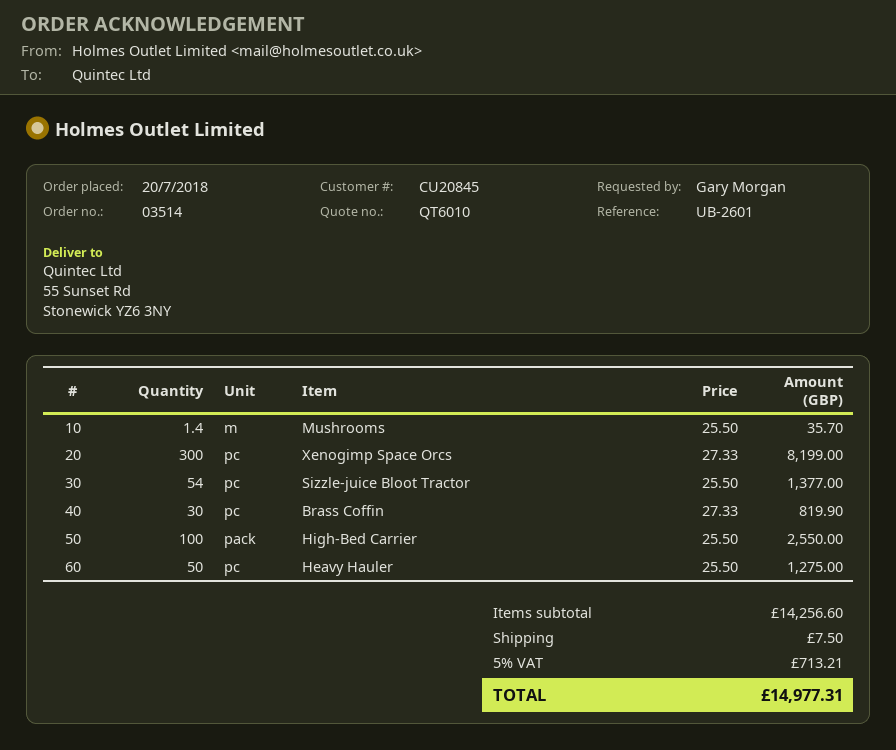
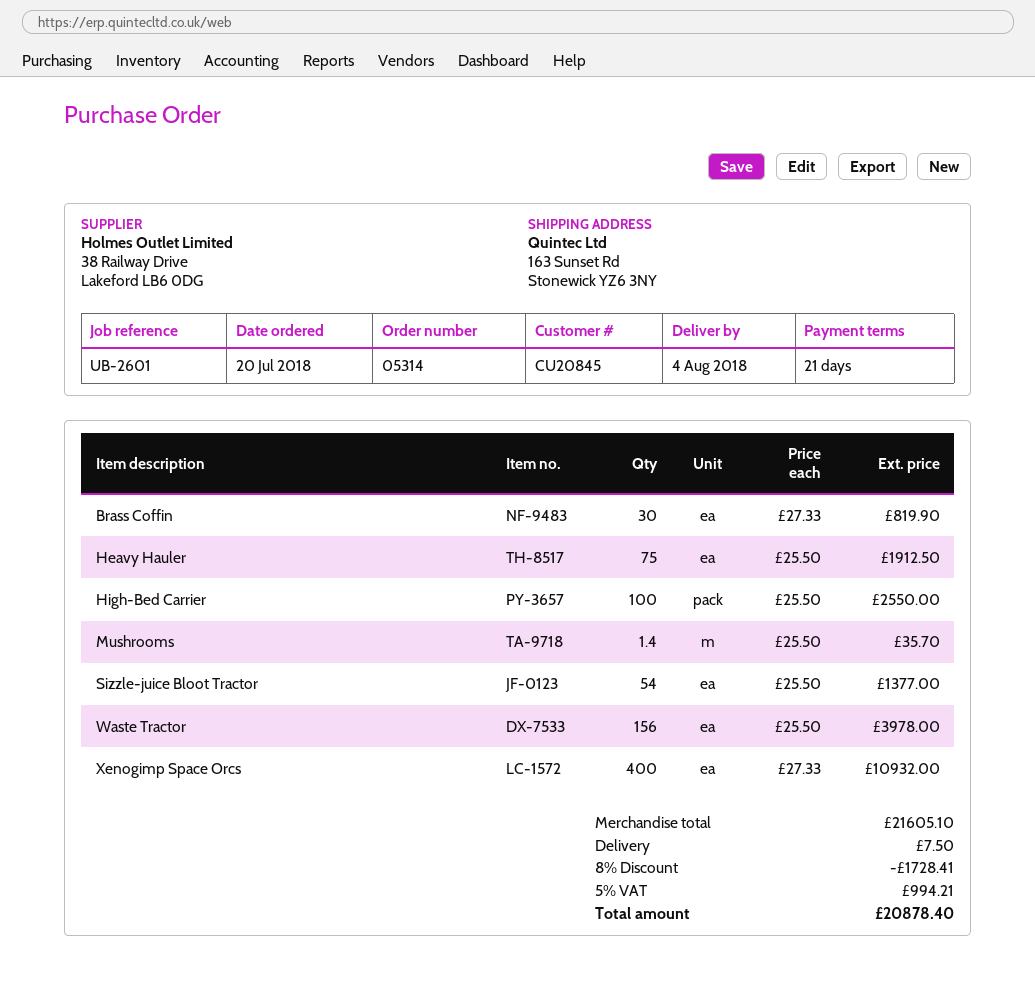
order number: 03514 -> 05314
ship to: 55 Sunset Rd, Stonewick YZ6 3NY -> 163 Sunset Rd, Stonewick YZ6 3NY
Xenogimp Space Orcs: 300 x 27.33 = 8199.00 -> 400 x 27.33 = 10932.00
Heavy Hauler: 50 x 25.50 = 1275.00 -> 75 x 25.50 = 1912.50
Waste Tractor: none -> 156 x 25.50 = 3978.00
subtotal: 14256.60 -> 21605.10
discount: none -> 8% = 1728.41
tax: 5% = 713.21 -> 5% = 994.21
total: 14977.31 -> 20878.40

